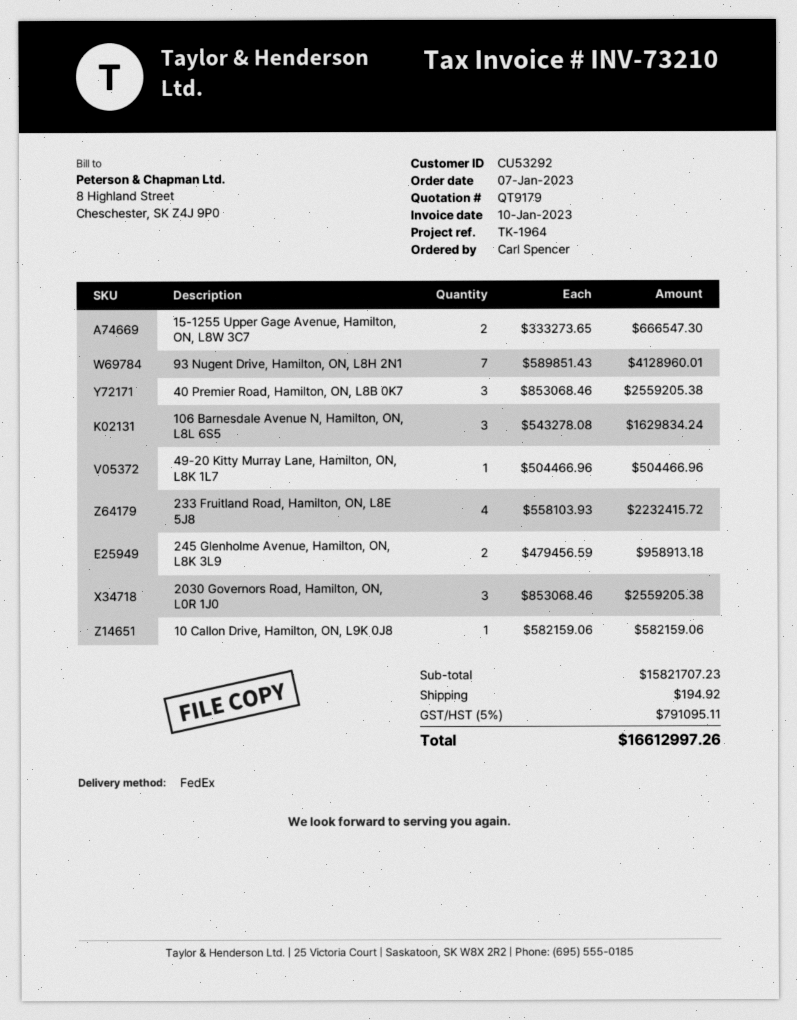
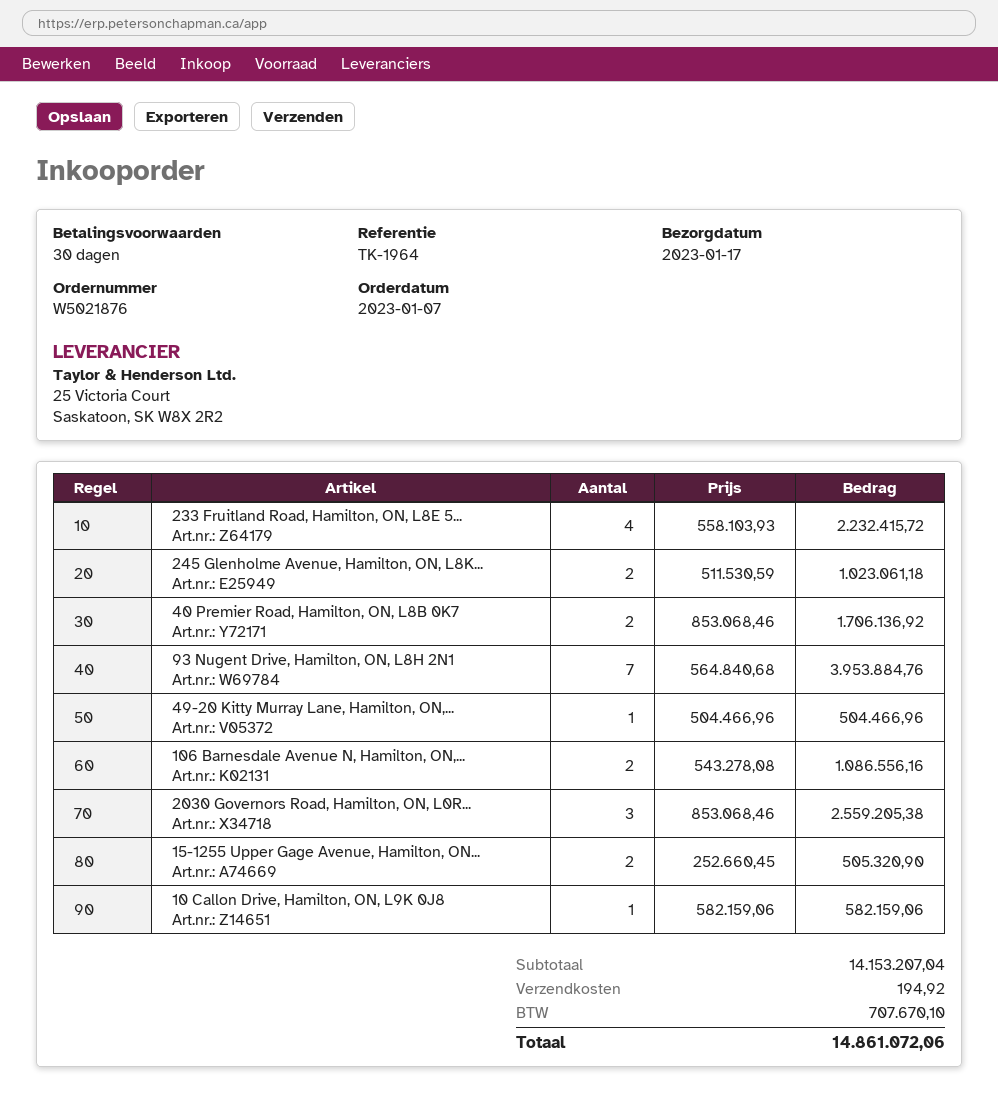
15-1255 Upper Gage Avenue, Hamilton, ON, L8W 3C7: 2 x 333273.65 = 666547.30 -> 2 x 252660.45 = 505320.90
93 Nugent Drive, Hamilton, ON, L8H 2N1: 7 x 589851.43 = 4128960.01 -> 7 x 564840.68 = 3953884.76
40 Premier Road, Hamilton, ON, L8B 0K7: 3 x 853068.46 = 2559205.38 -> 2 x 853068.46 = 1706136.92
106 Barnesdale Avenue N, Hamilton, ON, L8L 6S5: 3 x 543278.08 = 1629834.24 -> 2 x 543278.08 = 1086556.16
245 Glenholme Avenue, Hamilton, ON, L8K 3L9: 2 x 479456.59 = 958913.18 -> 2 x 511530.59 = 1023061.18
subtotal: 15821707.23 -> 14153207.04
tax: 791095.11 -> 707670.10
total: 16612997.26 -> 14861072.06

